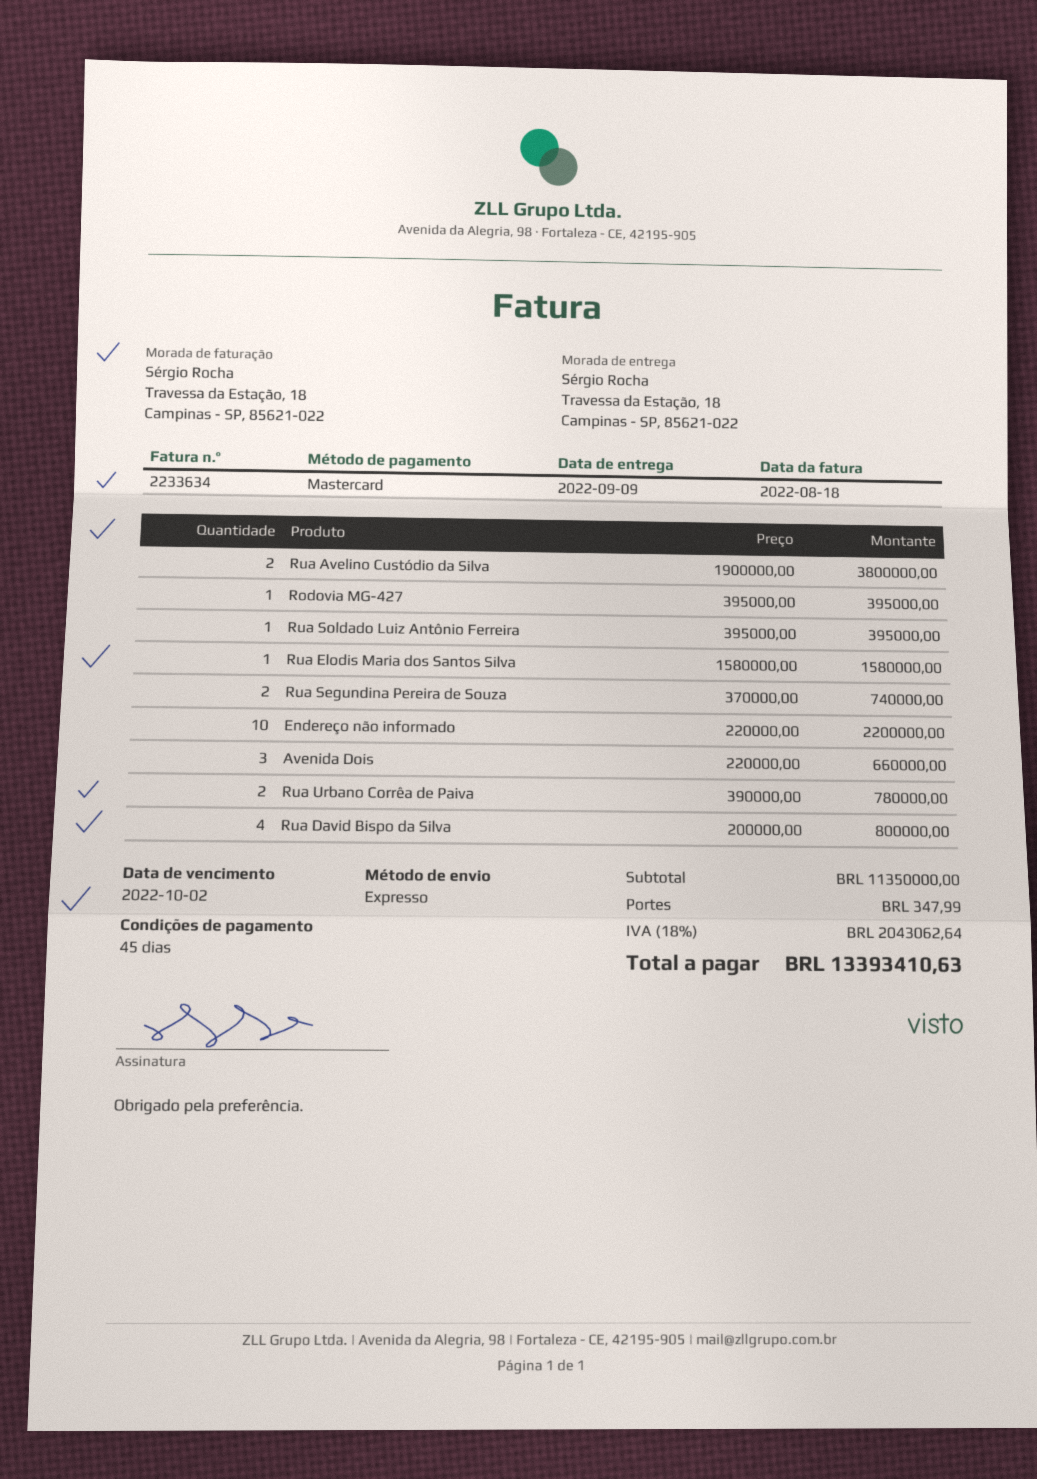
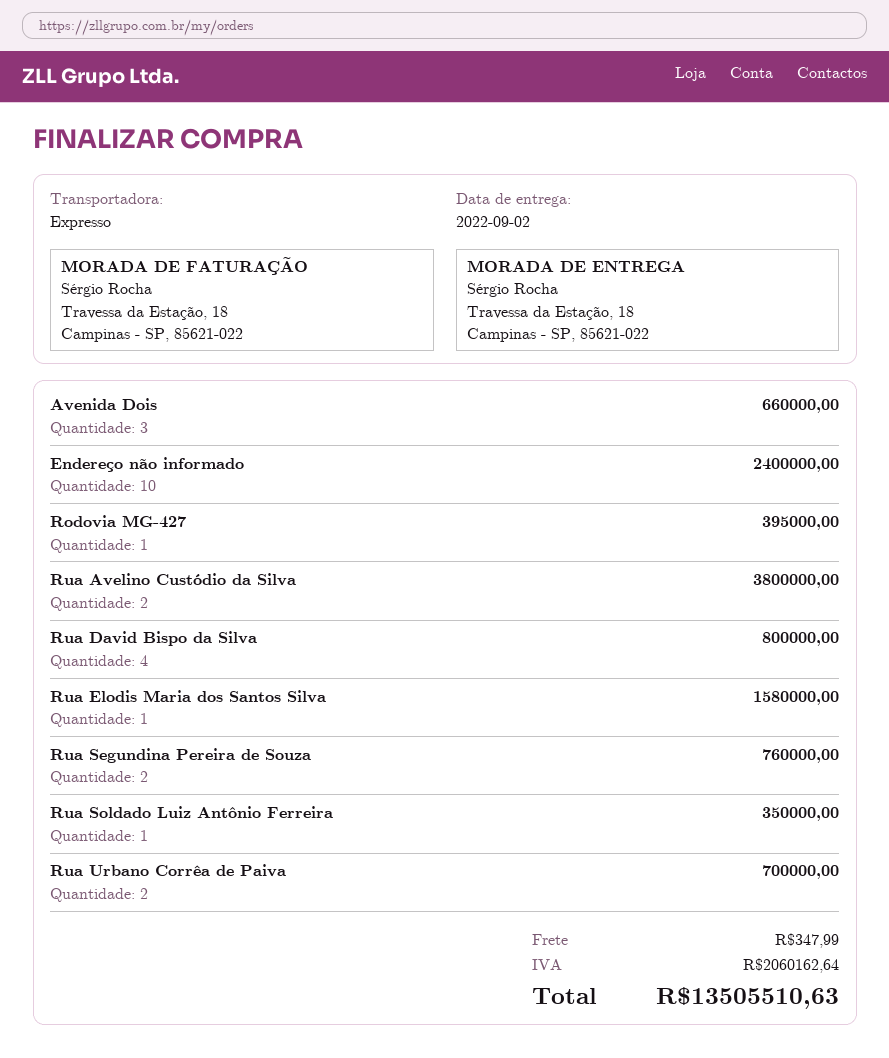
delivery date: 2022-09-09 -> 2022-09-02
Rua Soldado Luiz Antônio Ferreira: 1 for 395000.00 -> 1 for 350000.00
Rua Segundina Pereira de Souza: 2 for 740000.00 -> 2 for 760000.00
Endereço não informado: 10 for 2200000.00 -> 10 for 2400000.00
Rua Urbano Corrêa de Paiva: 2 for 780000.00 -> 2 for 700000.00
tax: 2043062.64 -> 2060162.64
total: 13393410.63 -> 13505510.63

